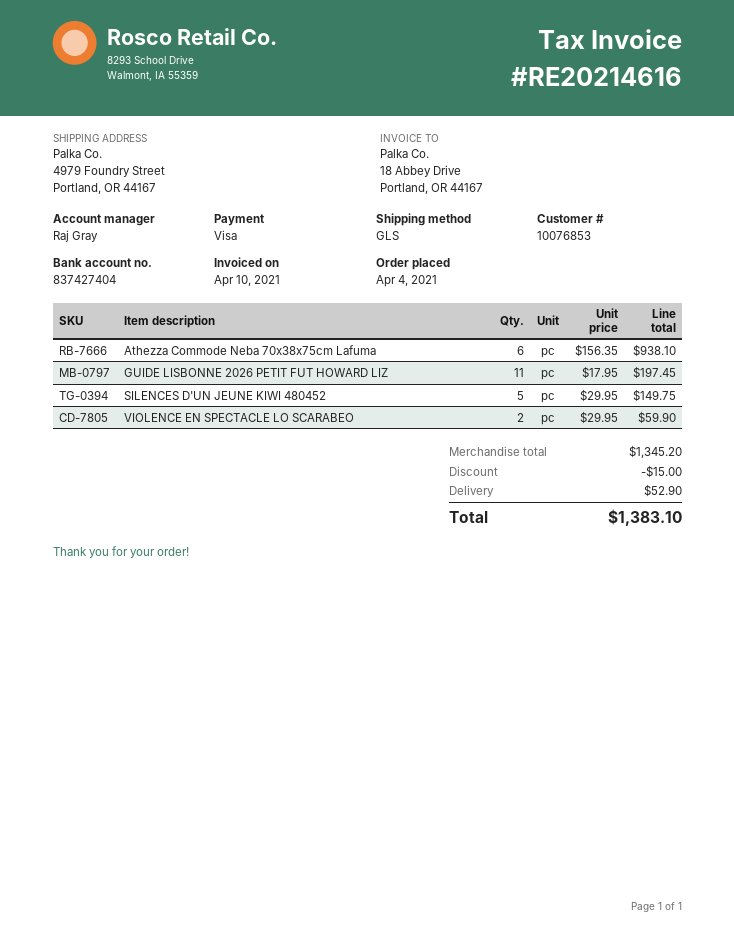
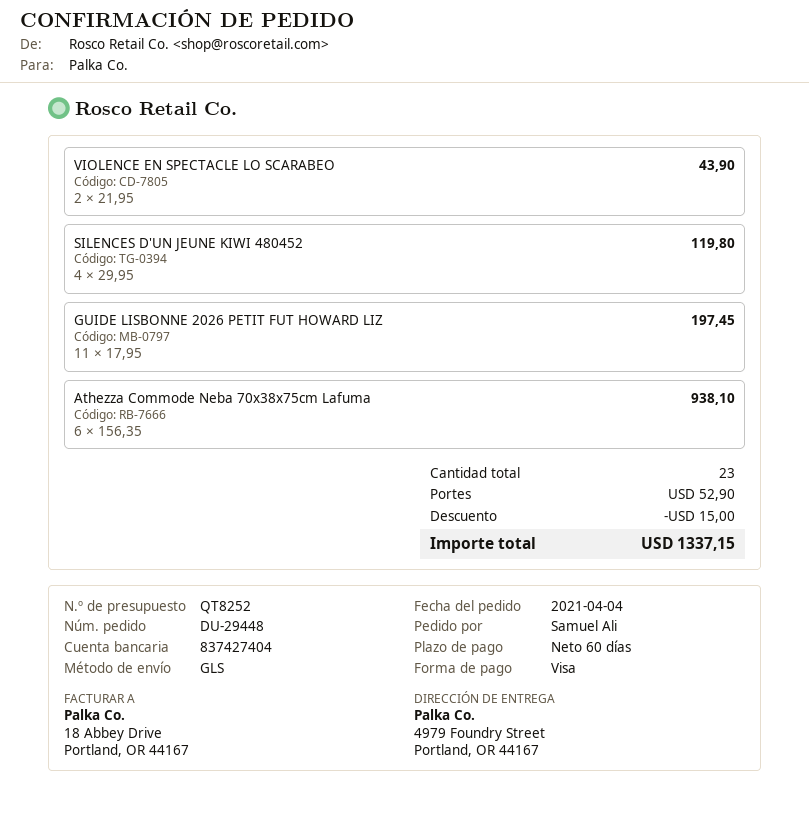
SILENCES D'UN JEUNE KIWI 480452: 5 x 29.95 = 149.75 -> 4 x 29.95 = 119.80
VIOLENCE EN SPECTACLE LO SCARABEO: 2 x 29.95 = 59.90 -> 2 x 21.95 = 43.90
total: 1383.10 -> 1337.15

